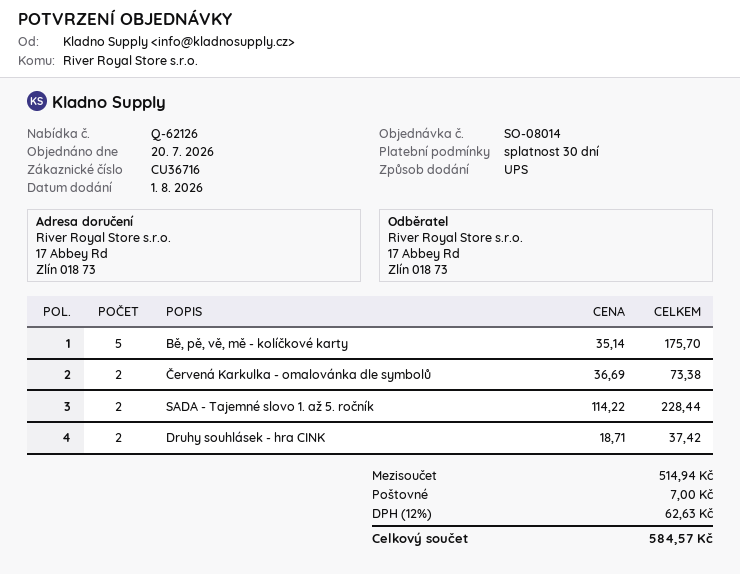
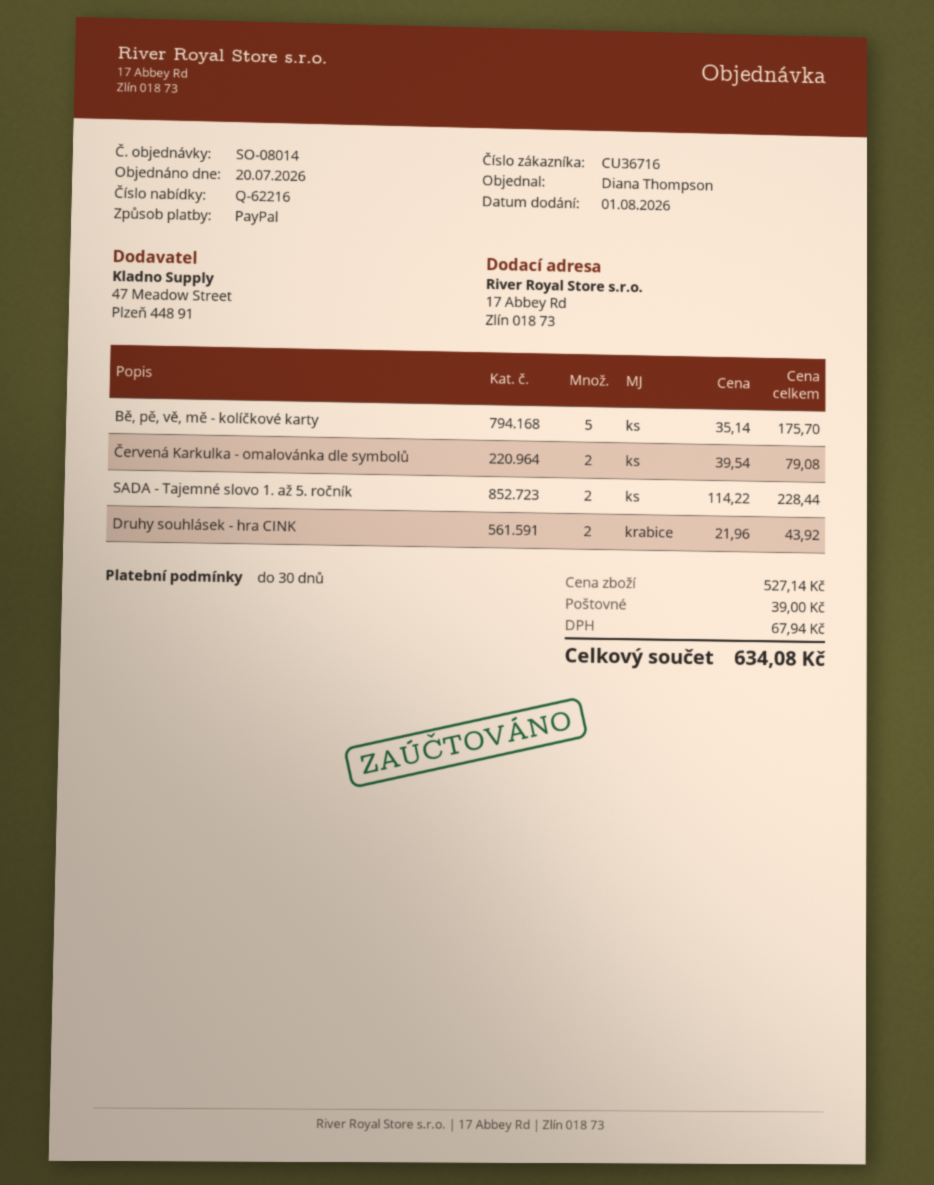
quote number: Q-62126 -> Q-62216
Červená Karkulka - omalovánka dle symbolů: 2 x 36.69 = 73.38 -> 2 x 39.54 = 79.08
Druhy souhlásek - hra CINK: 2 x 18.71 = 37.42 -> 2 x 21.96 = 43.92
subtotal: 514.94 -> 527.14
shipping: 7.00 -> 39.00
tax: 62.63 -> 67.94
total: 584.57 -> 634.08

